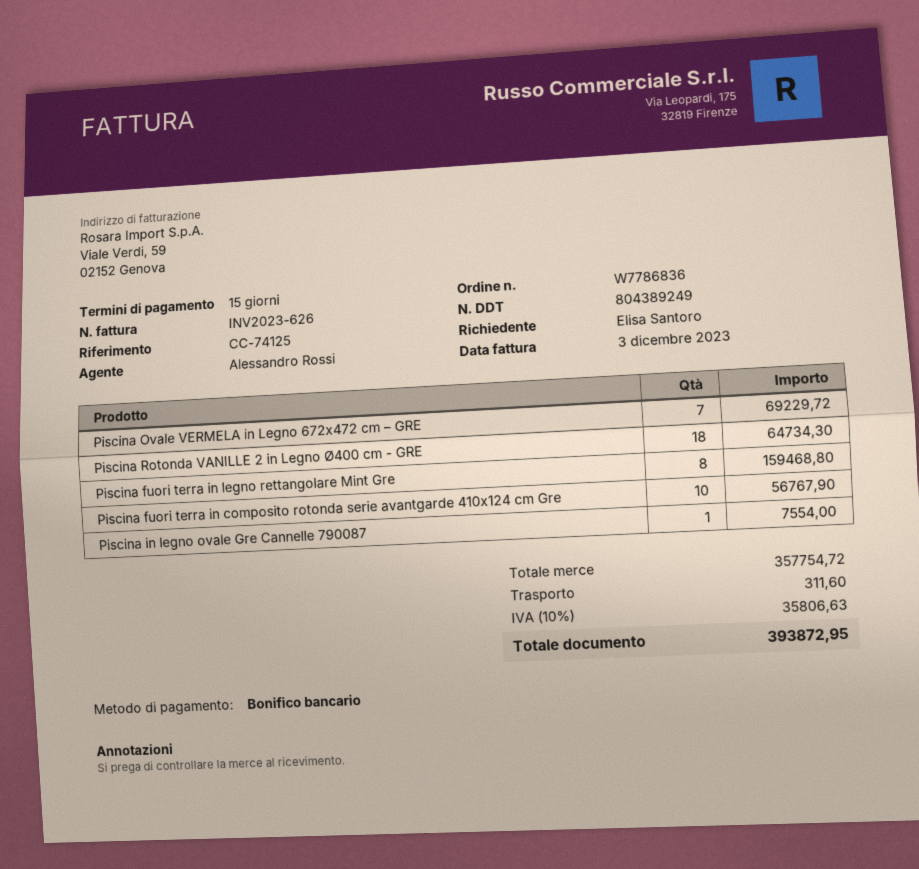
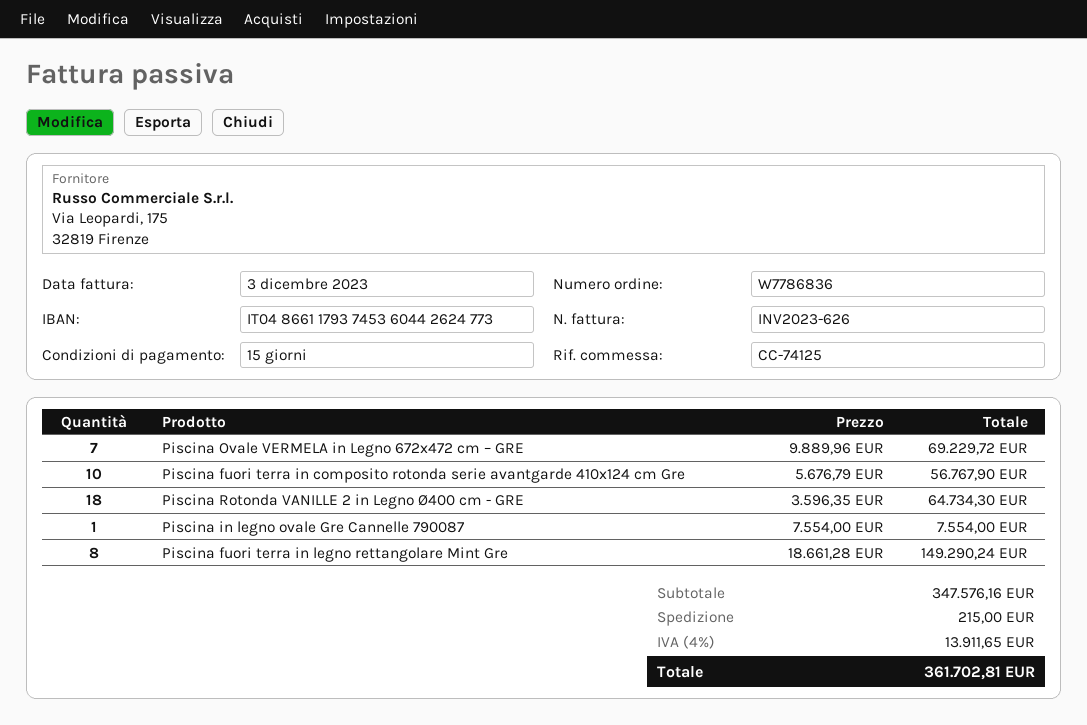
Piscina fuori terra in legno rettangolare Mint Gre: 8 for 159468.80 -> 8 for 149290.24
subtotal: 357754.72 -> 347576.16
shipping: 311.60 -> 215.00
tax: 10% = 35806.63 -> 4% = 13911.65
total: 393872.95 -> 361702.81

